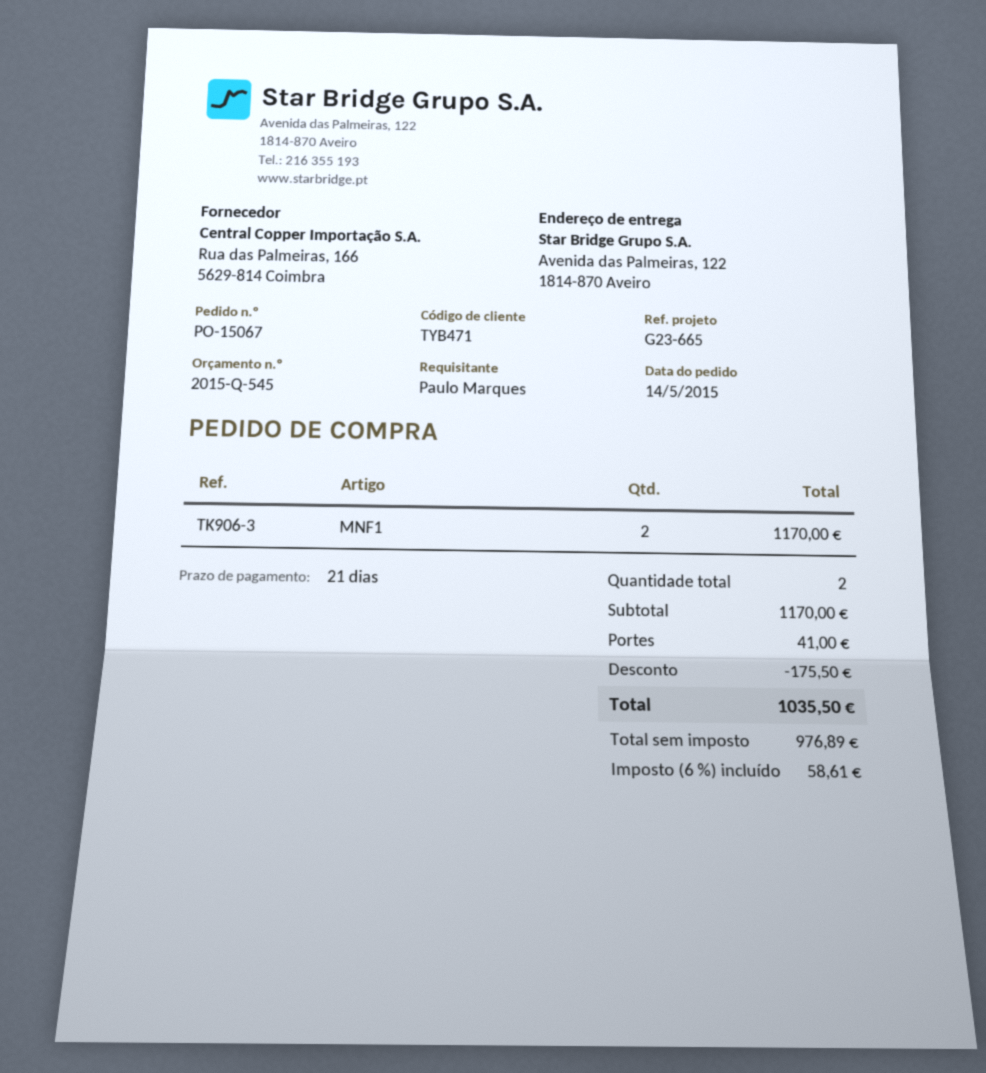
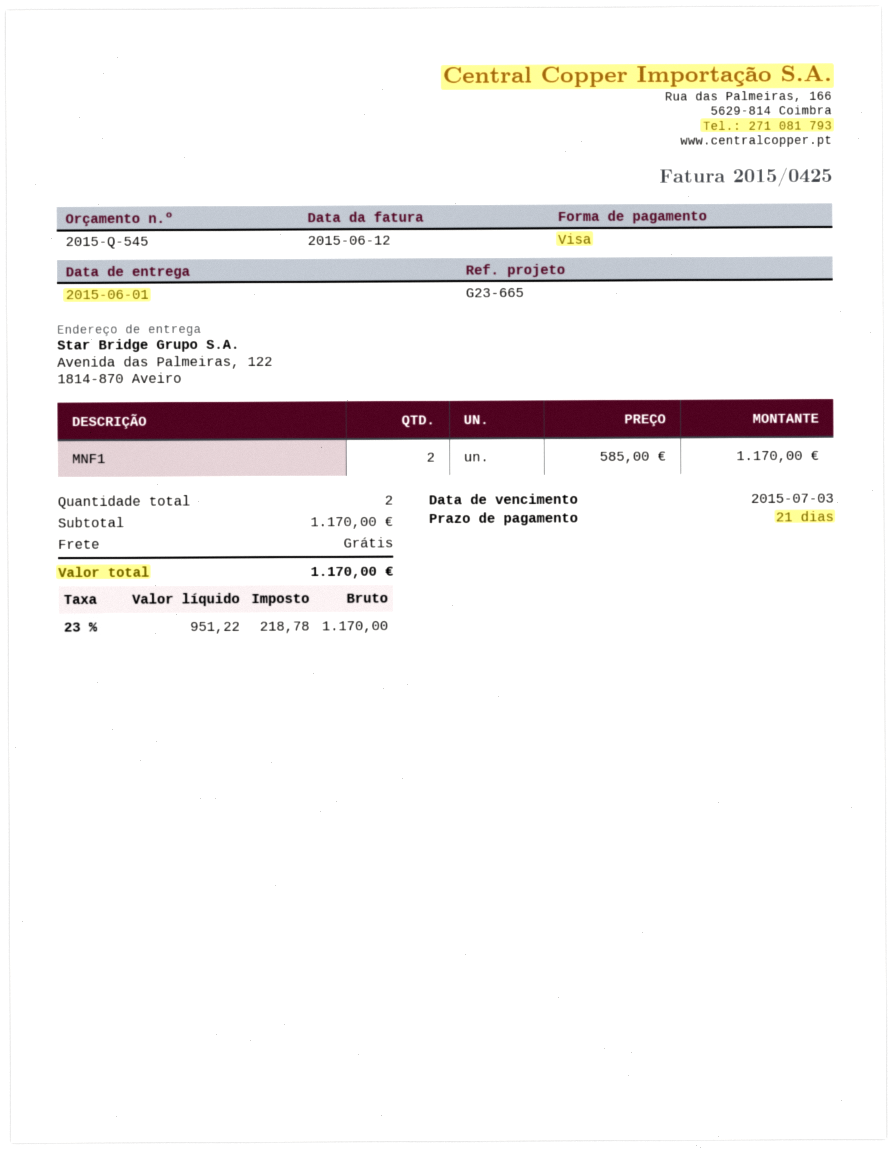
discount: 175.50 -> none
shipping: 41.00 -> 0.00
net: 976.89 -> 951.22
tax: 6% = 58.61 -> 23% = 218.78
total: 1035.50 -> 1170.00

